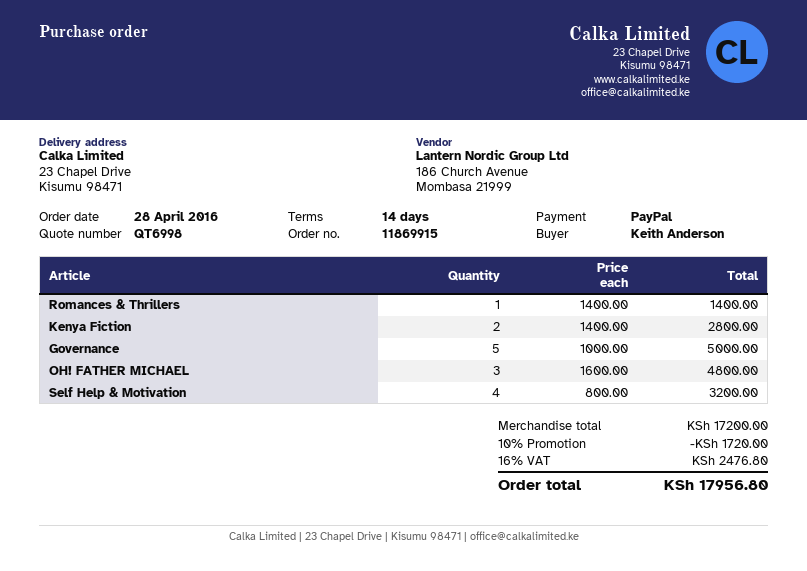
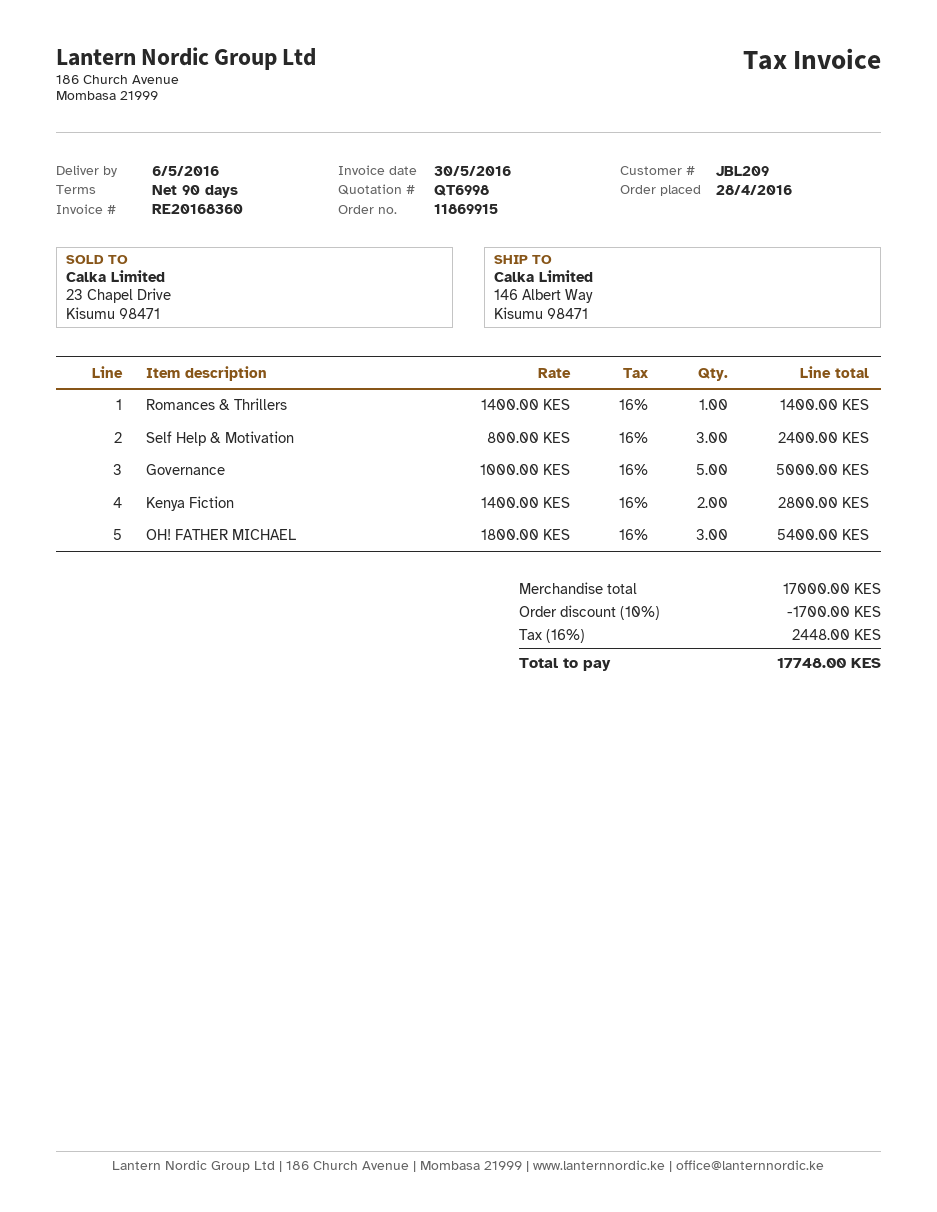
payment terms: 14 days -> 90 days
ship to: 23 Chapel Drive, Kisumu 98471 -> 146 Albert Way, Kisumu 98471
OH! FATHER MICHAEL: 3 x 1600.00 = 4800.00 -> 3 x 1800.00 = 5400.00
Self Help & Motivation: 4 x 800.00 = 3200.00 -> 3 x 800.00 = 2400.00
subtotal: 17200.00 -> 17000.00
discount: 10% = 1720.00 -> 10% = 1700.00
tax: 16% = 2476.80 -> 16% = 2448.00
total: 17956.80 -> 17748.00

